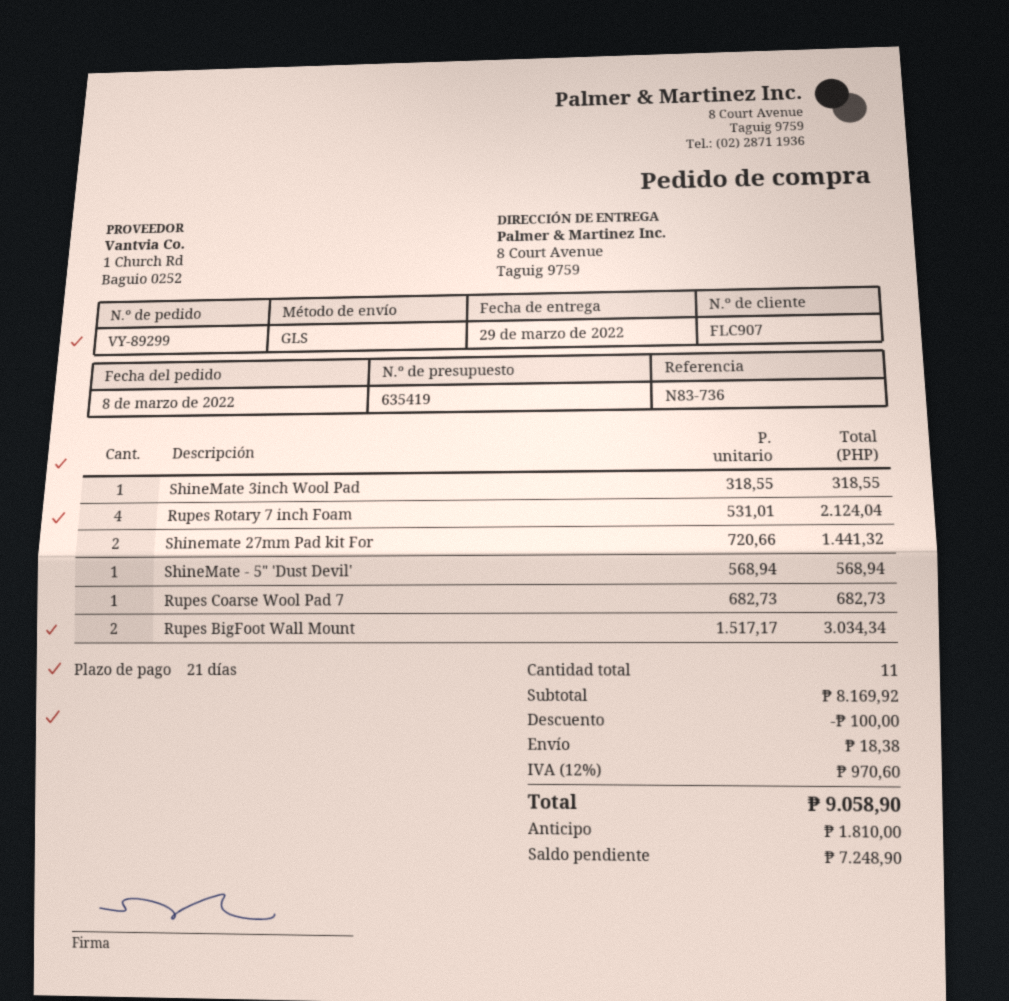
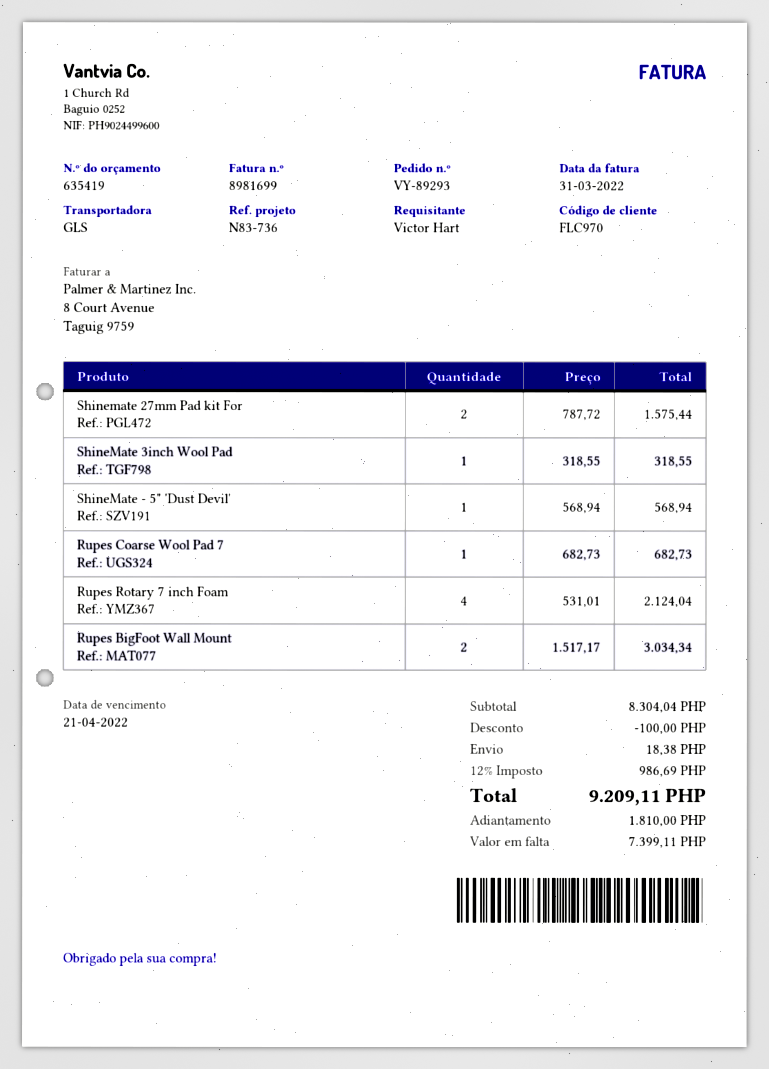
order number: VY-89299 -> VY-89293
customer number: FLC907 -> FLC970
Shinemate 27mm Pad kit For: 2 x 720.66 = 1441.32 -> 2 x 787.72 = 1575.44
subtotal: 8169.92 -> 8304.04
tax: 12% = 970.60 -> 12% = 986.69
total: 9058.90 -> 9209.11
balance: 7248.90 -> 7399.11

